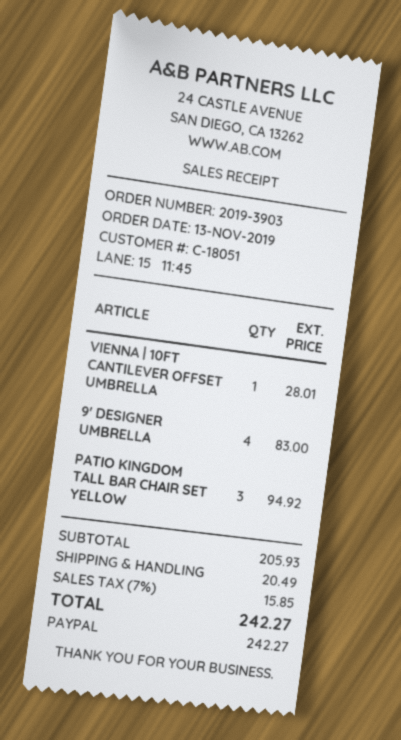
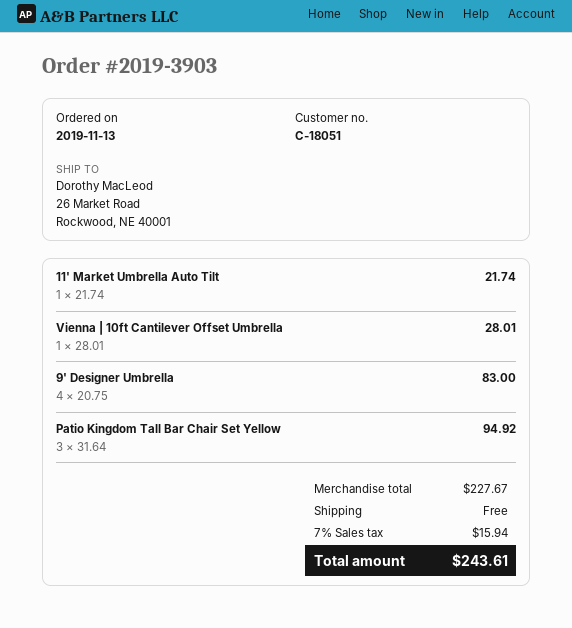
11' Market Umbrella Auto Tilt: none -> 1 for 21.74
subtotal: 205.93 -> 227.67
shipping: 20.49 -> 0.00
tax: 7% = 15.85 -> 7% = 15.94
total: 242.27 -> 243.61

